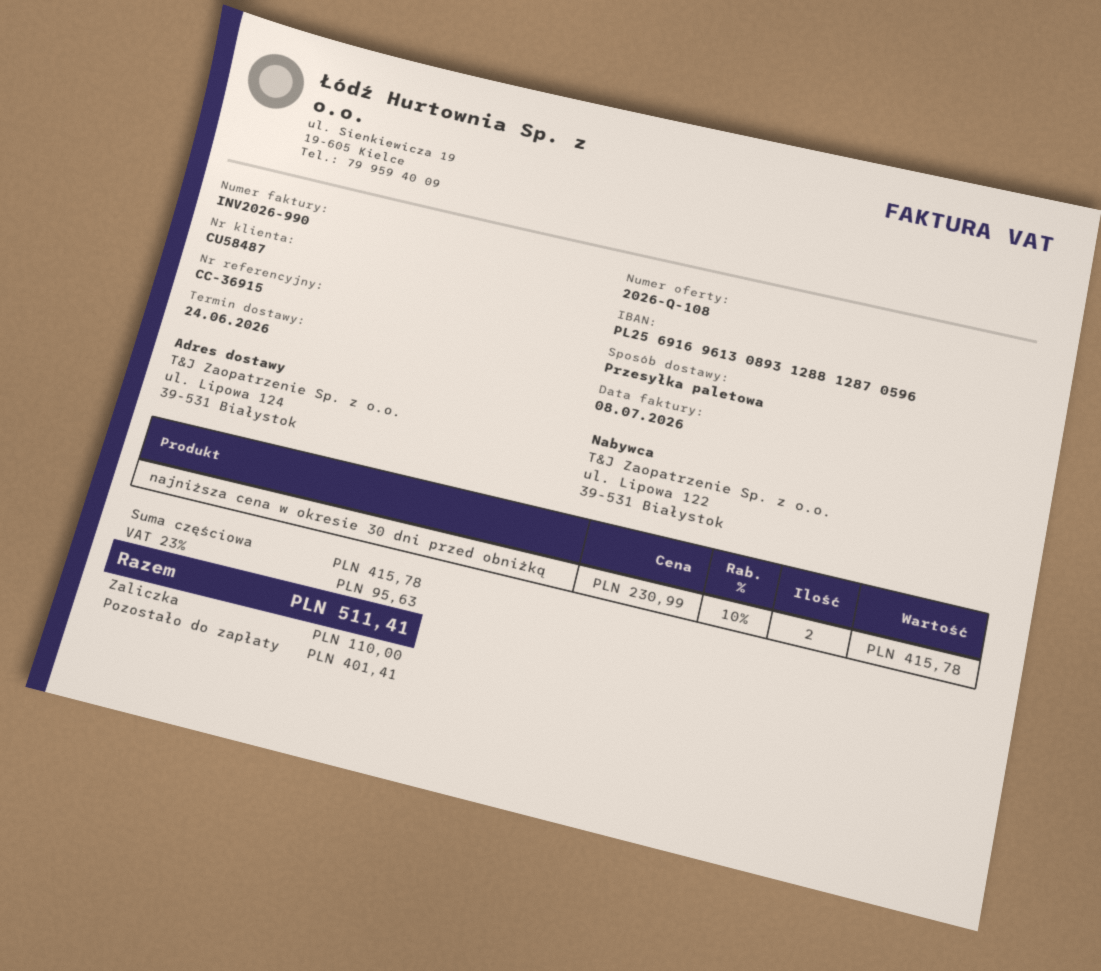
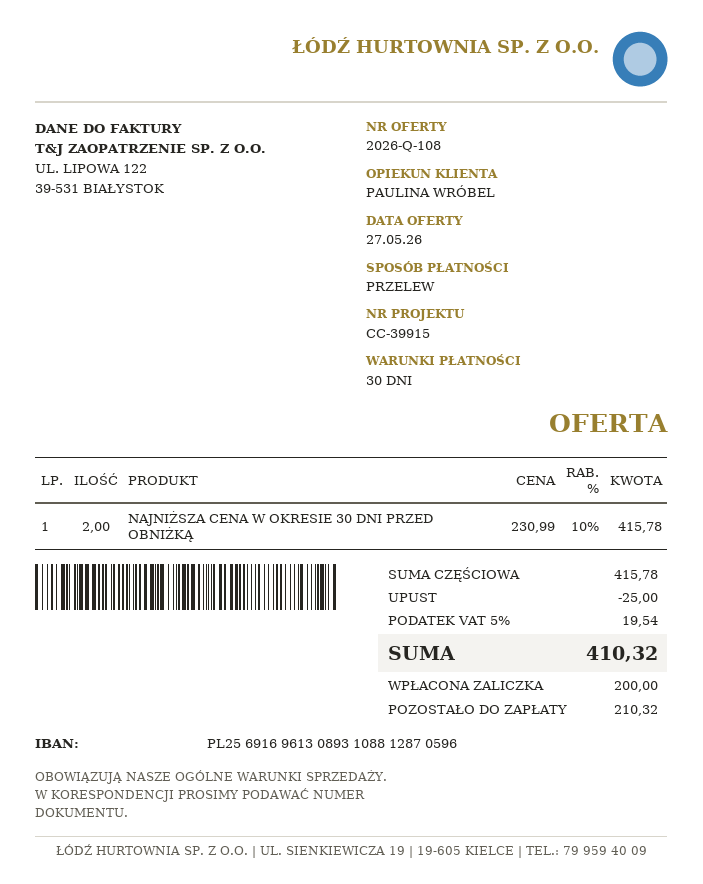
reference: CC-36915 -> CC-39915
bank account: PL25691696130893128812870596 -> PL25691696130893108812870596
discount: none -> 25.00
tax: 23% = 95.63 -> 5% = 19.54
total: 511.41 -> 410.32
deposit: 110.00 -> 200.00
balance: 401.41 -> 210.32

